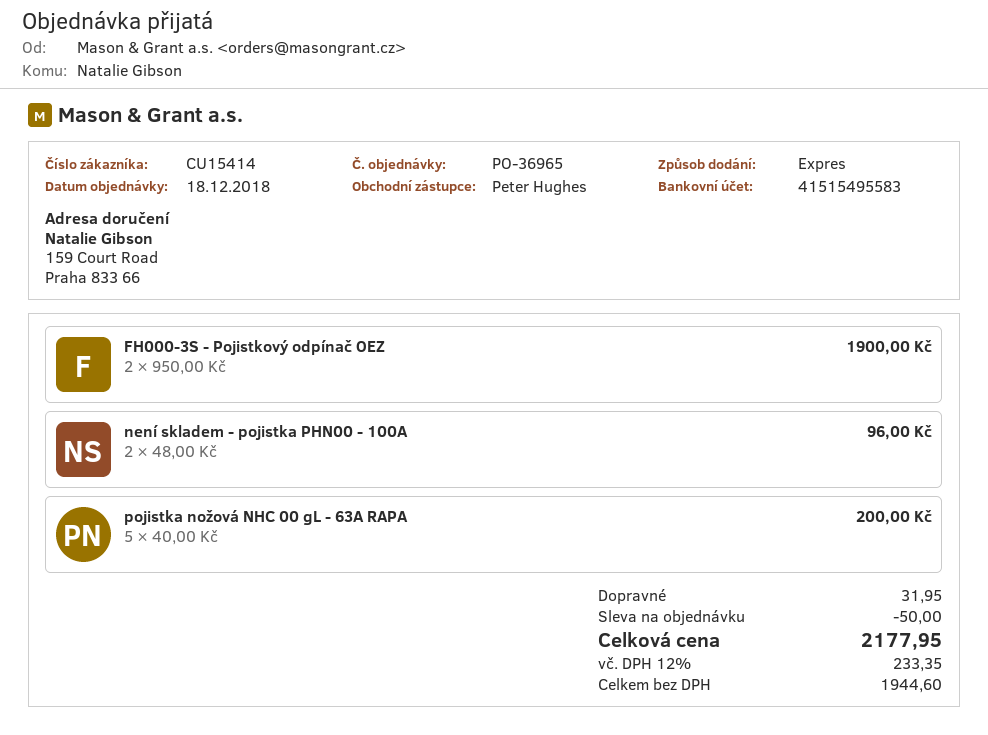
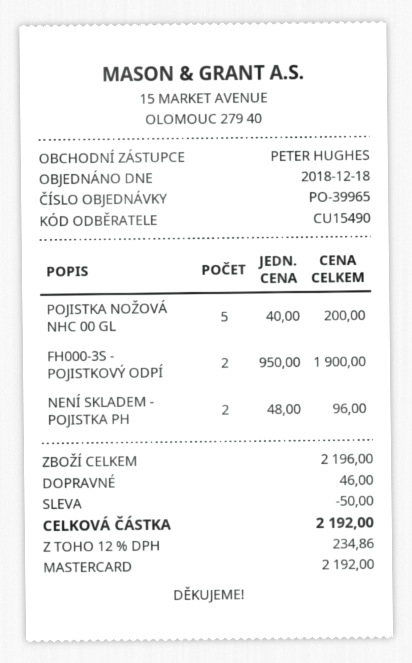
order number: PO-36965 -> PO-39965
customer number: CU15414 -> CU15490
shipping: 31.95 -> 46.00
tax: 12% = 233.35 -> 12% = 234.86
total: 2177.95 -> 2192.00

